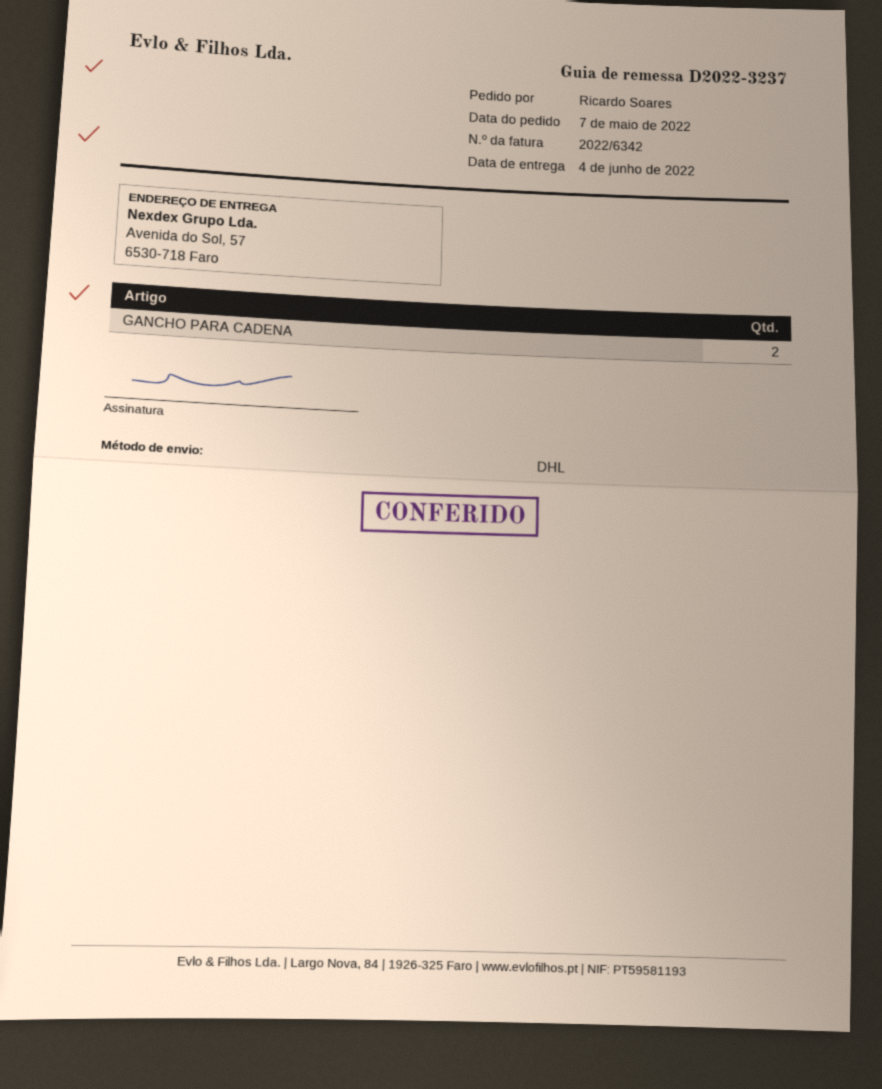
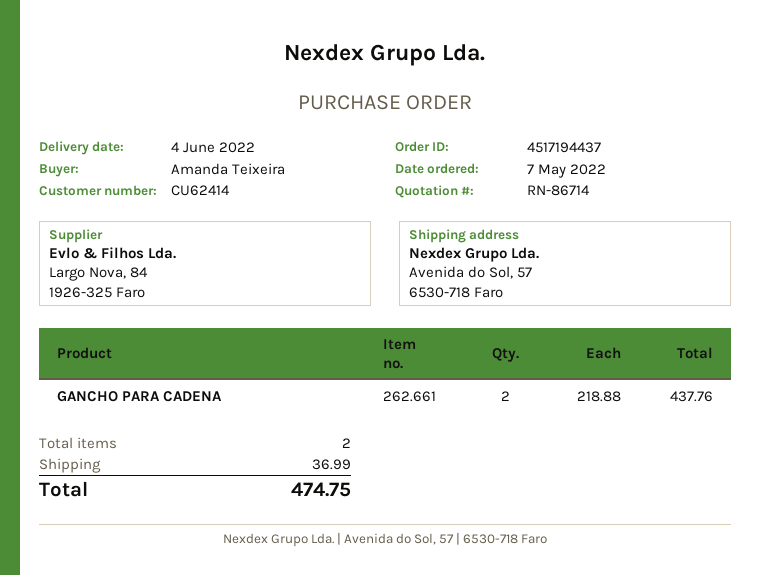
ordered by: Ricardo Soares -> Amanda Teixeira

